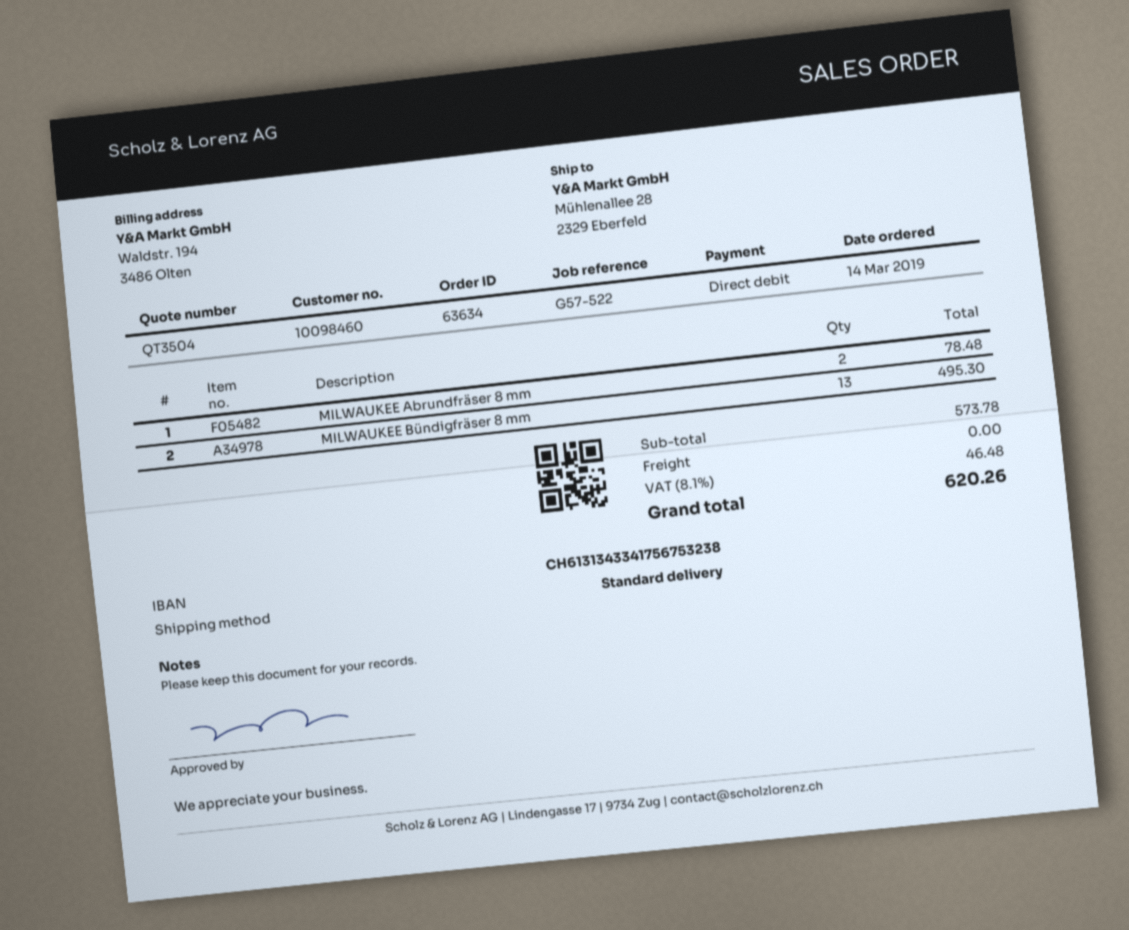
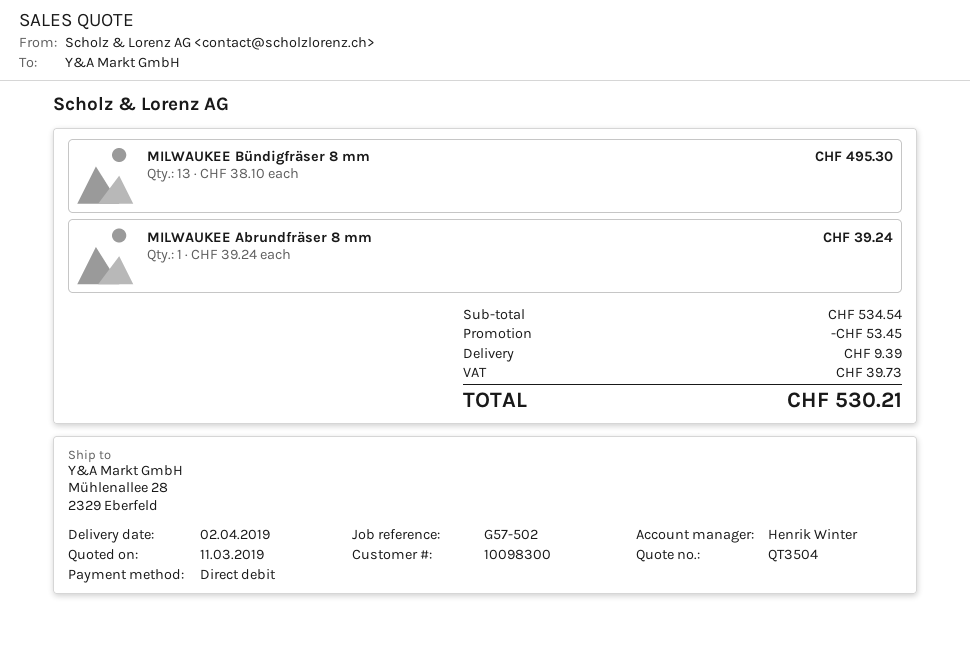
customer number: 10098460 -> 10098300
reference: G57-522 -> G57-502
MILWAUKEE Abrundfräser 8 mm: 2 for 78.48 -> 1 for 39.24
subtotal: 573.78 -> 534.54
discount: none -> 53.45
shipping: 0.00 -> 9.39
tax: 46.48 -> 39.73
total: 620.26 -> 530.21

